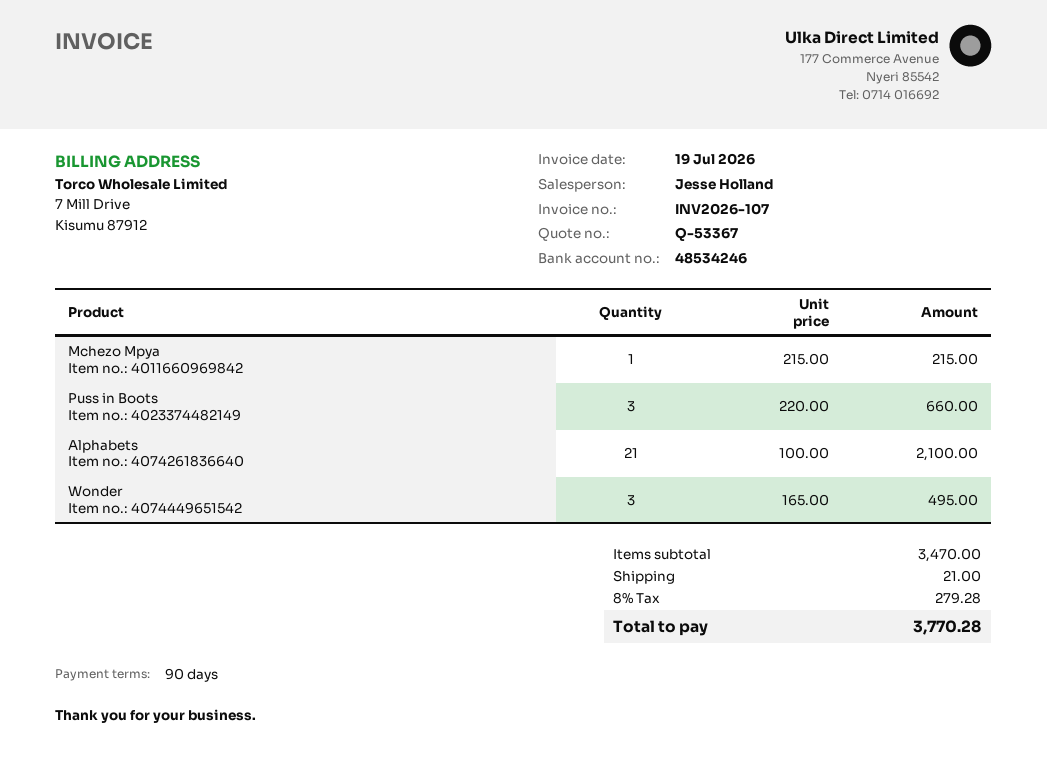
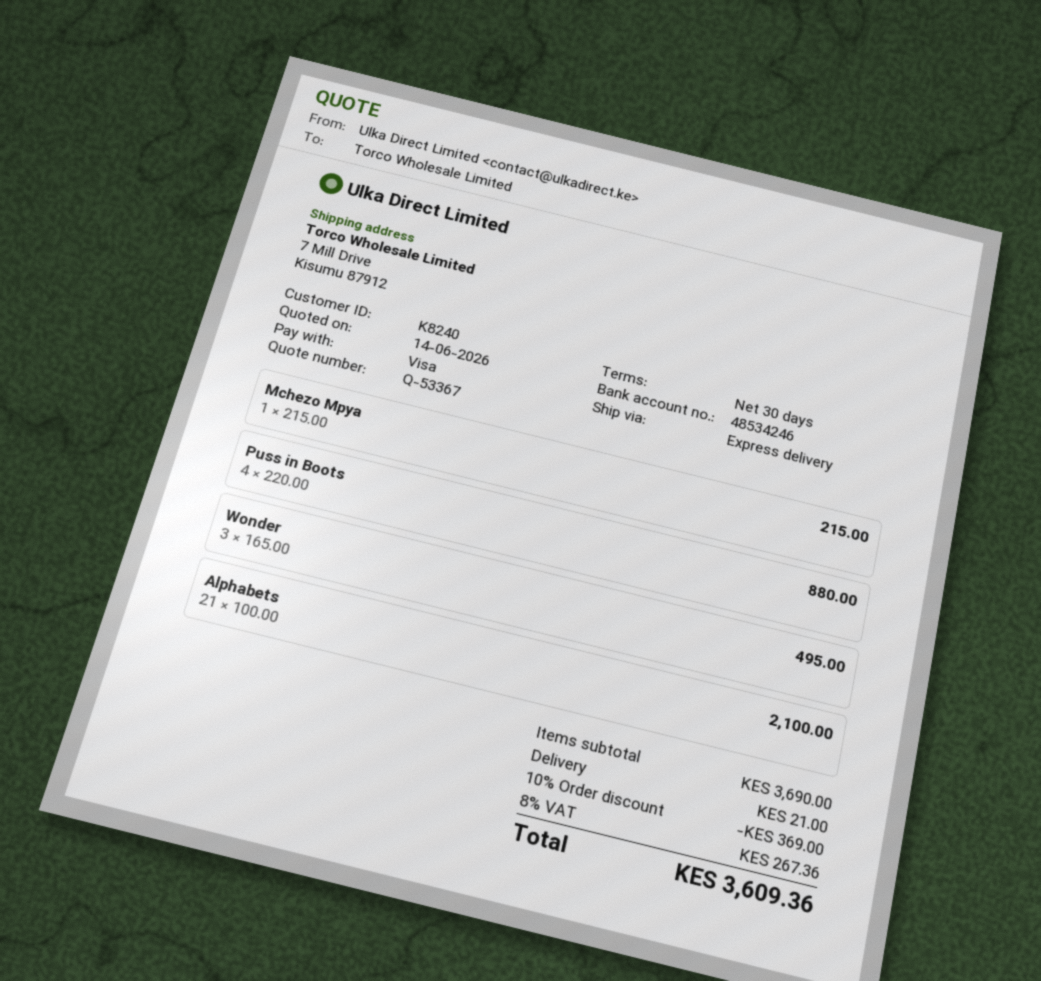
payment terms: 90 days -> 30 days
Puss in Boots: 3 x 220.00 = 660.00 -> 4 x 220.00 = 880.00
subtotal: 3470.00 -> 3690.00
discount: none -> 10% = 369.00
tax: 8% = 279.28 -> 8% = 267.36
total: 3770.28 -> 3609.36

